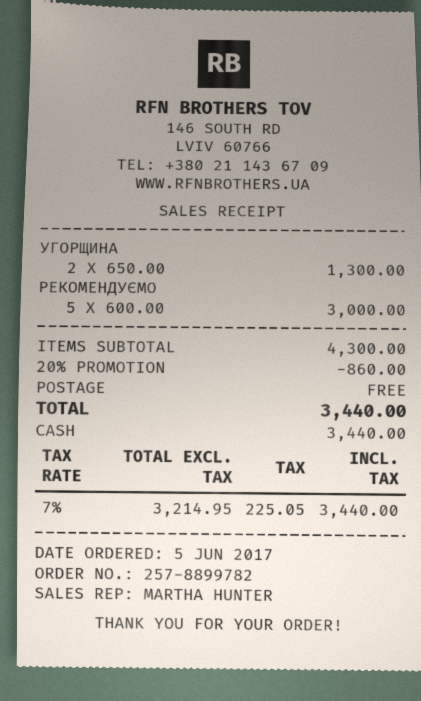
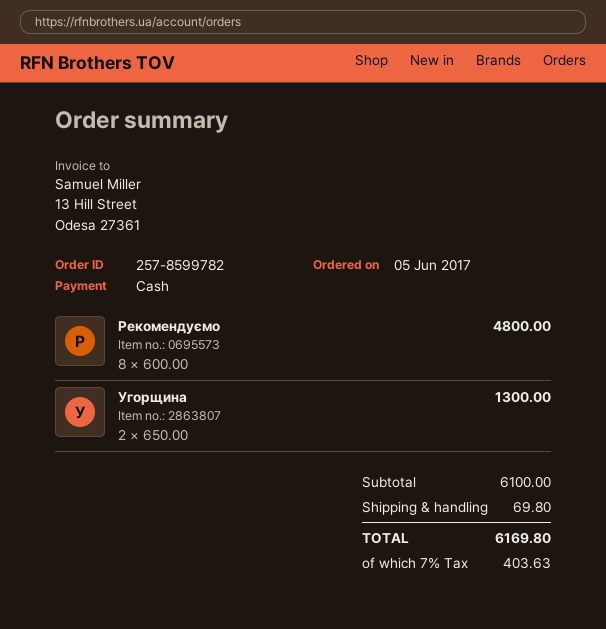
order number: 257-8899782 -> 257-8599782
РЕКОМЕНДУЄМО: 5 x 600.00 = 3000.00 -> 8 x 600.00 = 4800.00
subtotal: 4300.00 -> 6100.00
discount: 20% = 860.00 -> none
shipping: 0.00 -> 69.80
tax: 7% = 225.05 -> 7% = 403.63
total: 3440.00 -> 6169.80

